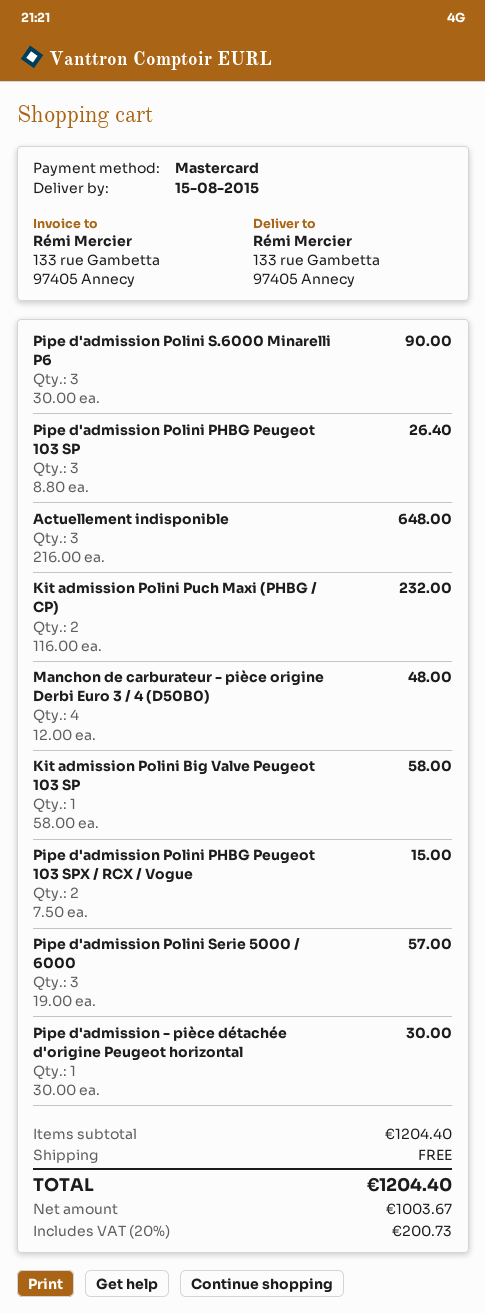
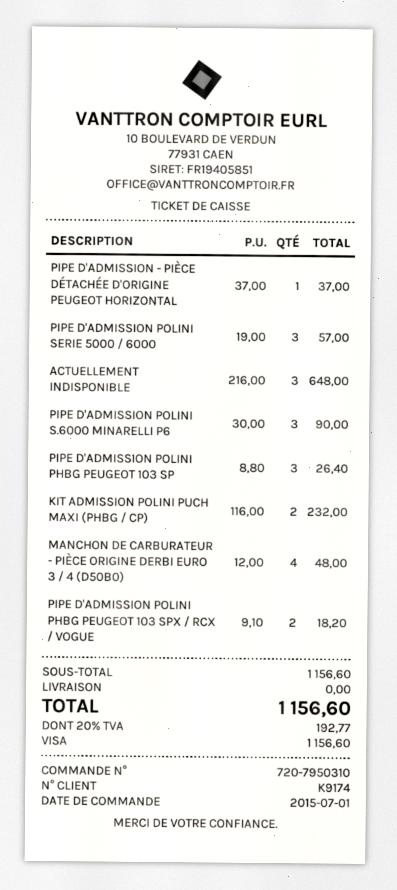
payment method: Mastercard -> Visa
Kit admission Polini Big Valve Peugeot 103 SP: 1 x 58.00 = 58.00 -> none
Pipe d'admission Polini PHBG Peugeot 103 SPX / RCX / Vogue: 2 x 7.50 = 15.00 -> 2 x 9.10 = 18.20
Pipe d'admission - pièce détachée d'origine Peugeot horizontal: 1 x 30.00 = 30.00 -> 1 x 37.00 = 37.00
subtotal: 1204.40 -> 1156.60
tax: 20% = 200.73 -> 20% = 192.77
total: 1204.40 -> 1156.60

